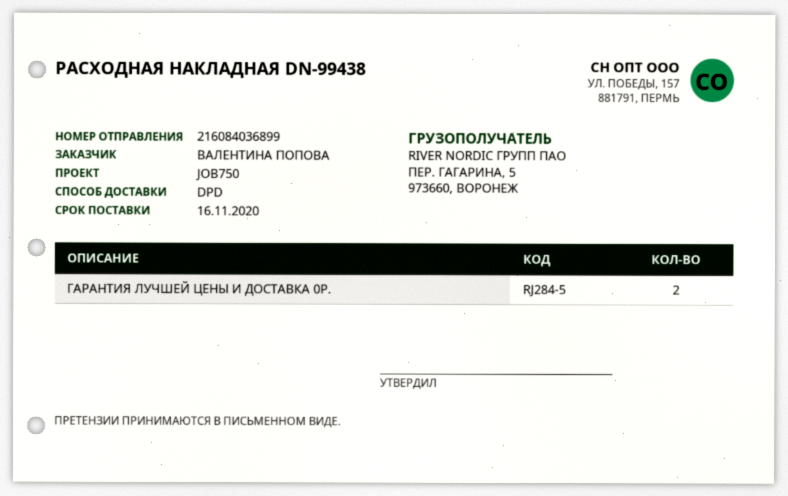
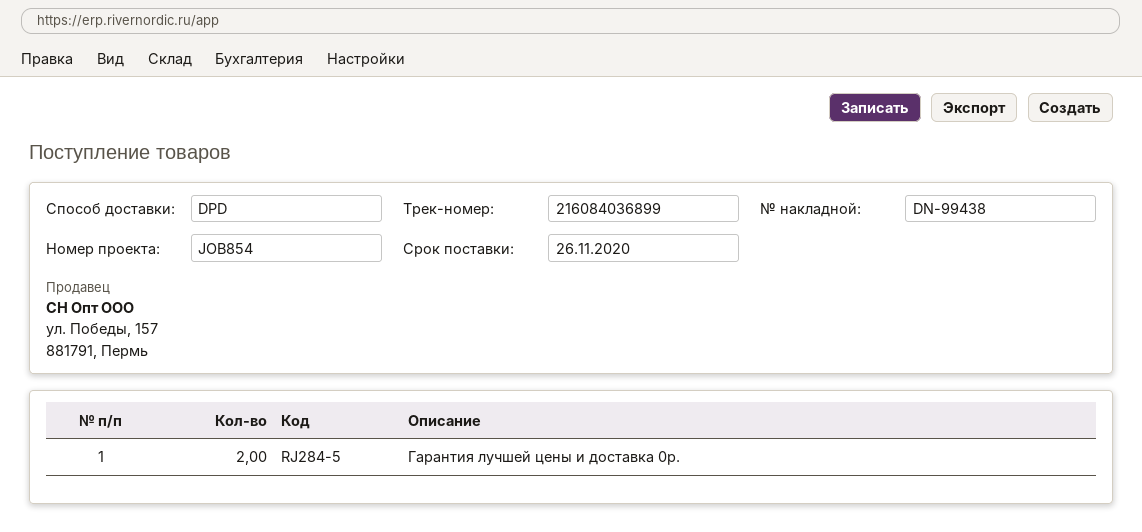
delivery date: 2020-11-16 -> 2020-11-26
reference: JOB750 -> JOB854

